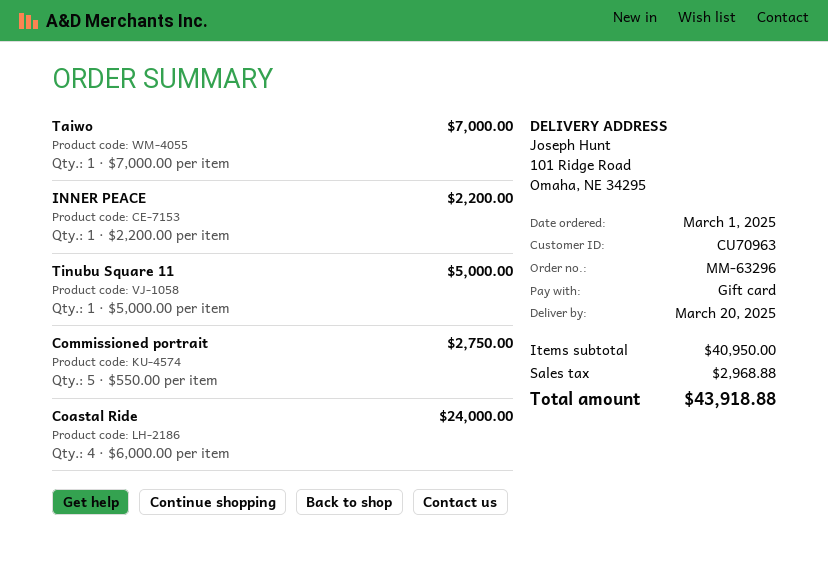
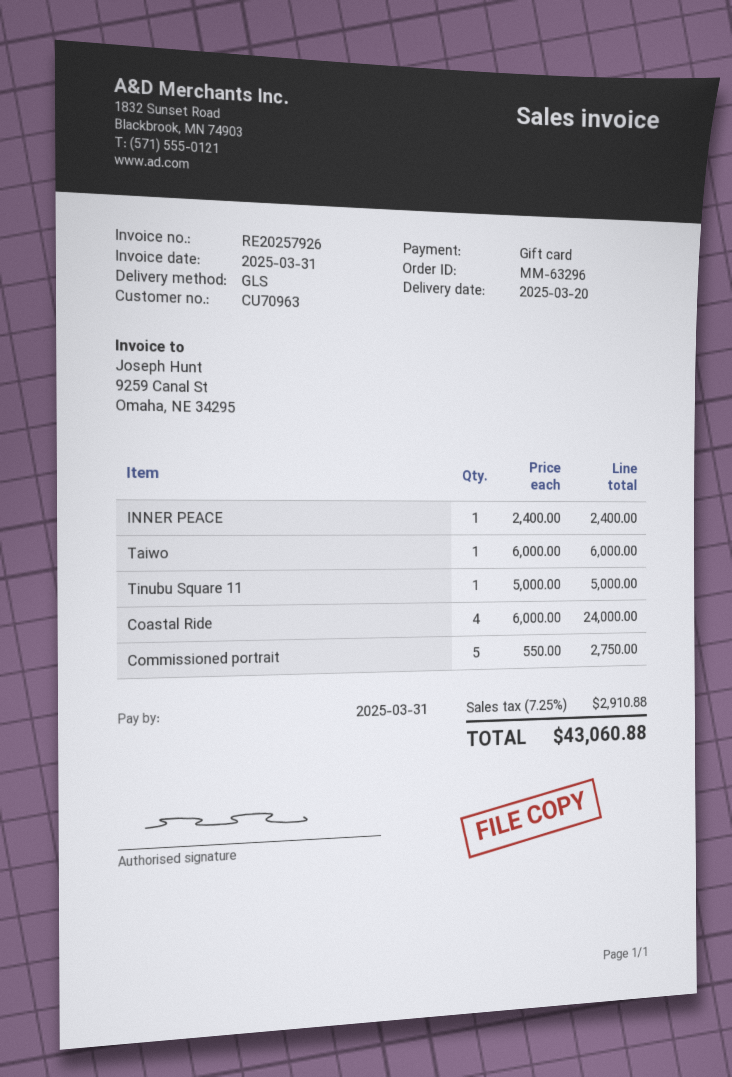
Taiwo: 1 x 7000.00 = 7000.00 -> 1 x 6000.00 = 6000.00
INNER PEACE: 1 x 2200.00 = 2200.00 -> 1 x 2400.00 = 2400.00
tax: 2968.88 -> 2910.88
total: 43918.88 -> 43060.88

